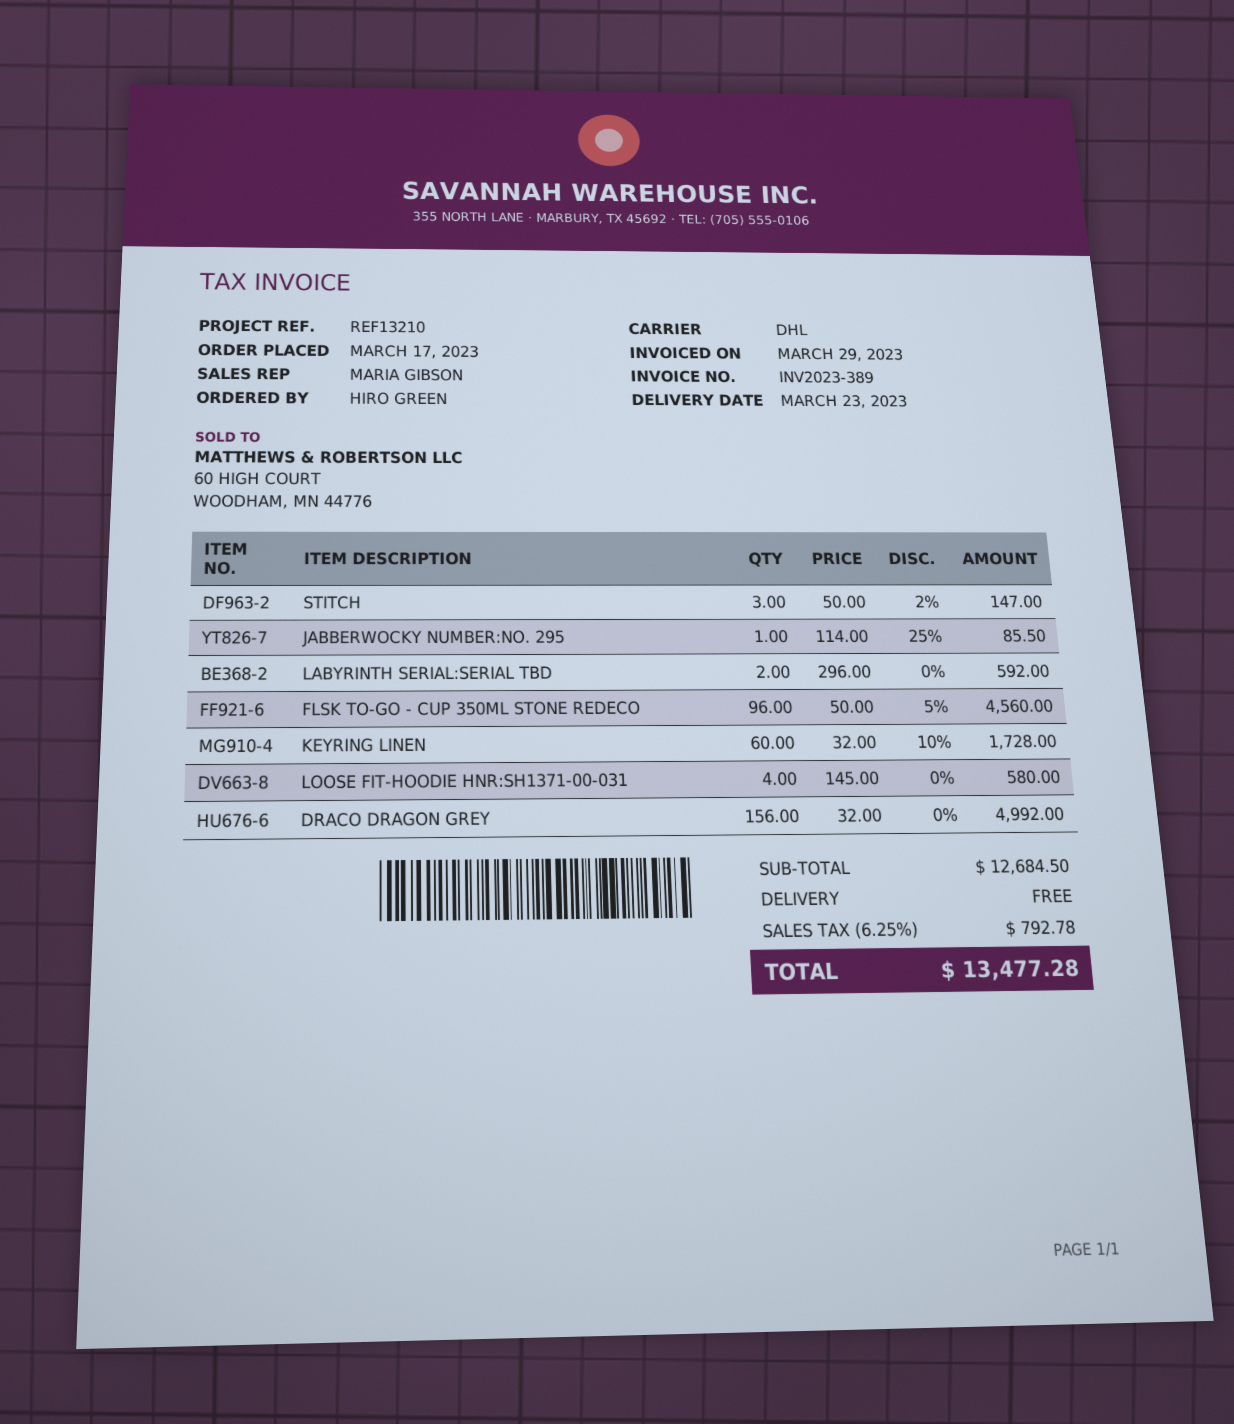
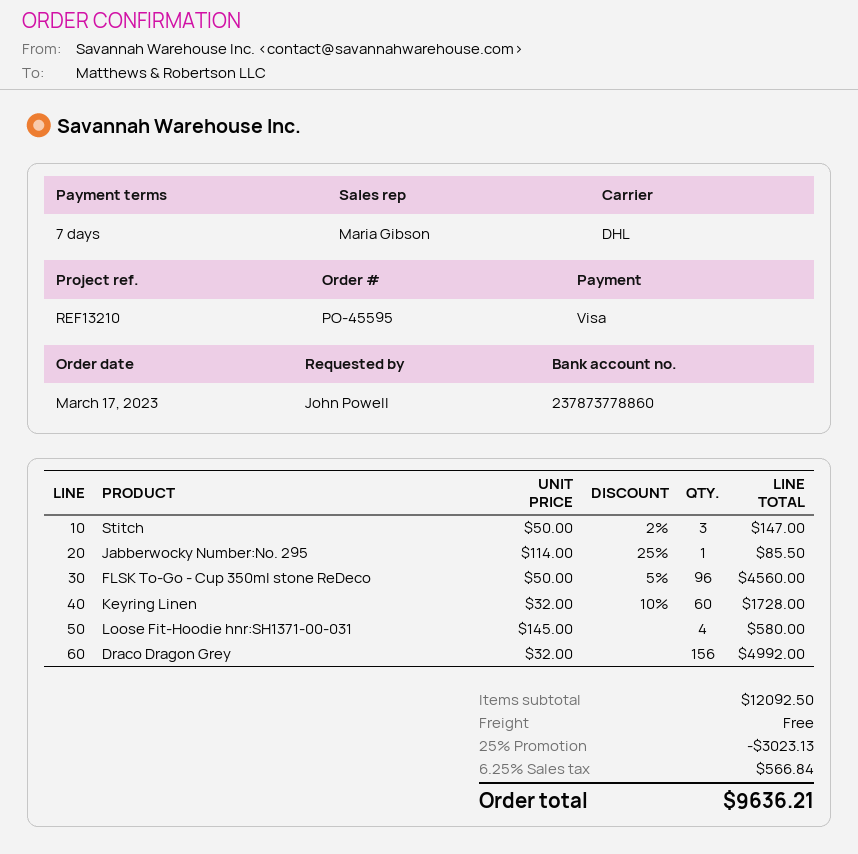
ordered by: HIRO GREEN -> John Powell
LABYRINTH SERIAL:SERIAL TBD: 2 x 296.00 = 592.00 -> none
subtotal: 12684.50 -> 12092.50
discount: none -> 25% = 3023.13
tax: 6.25% = 792.78 -> 6.25% = 566.84
total: 13477.28 -> 9636.21

